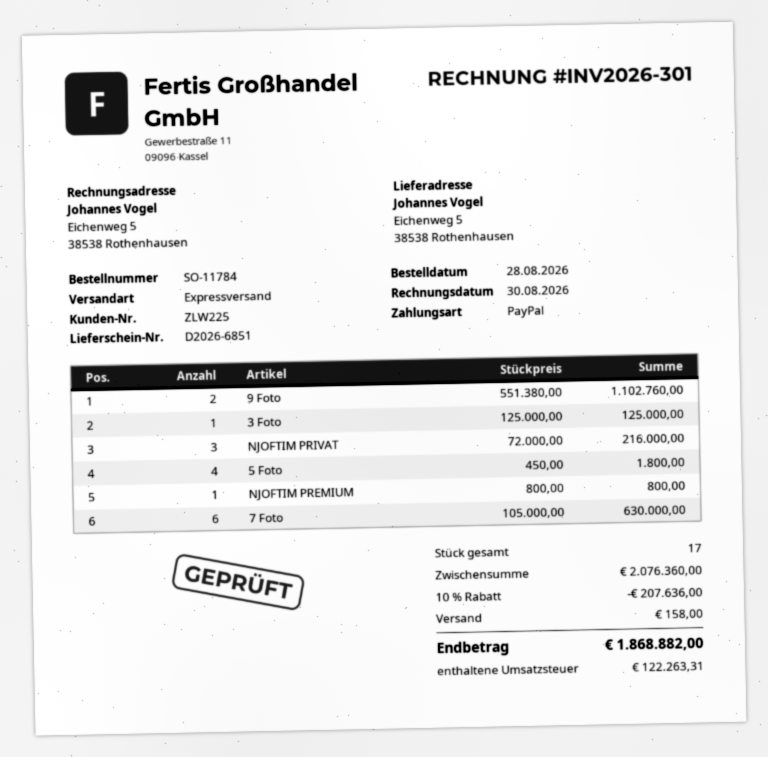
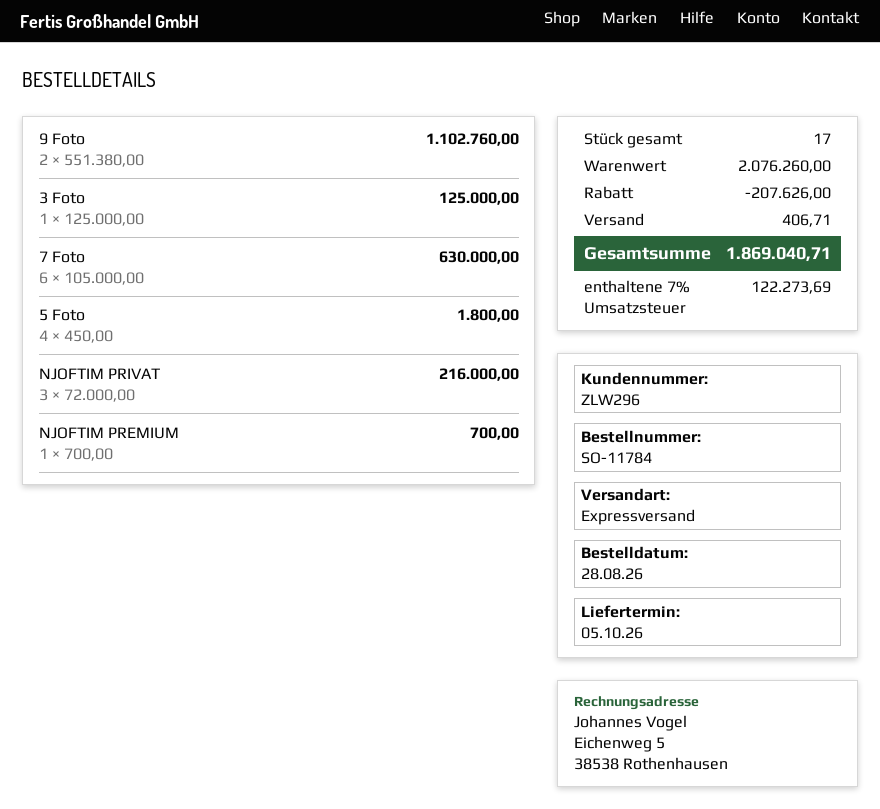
customer number: ZLW225 -> ZLW296
NJOFTIM PREMIUM: 1 x 800.00 = 800.00 -> 1 x 700.00 = 700.00
subtotal: 2076360.00 -> 2076260.00
discount: 207636.00 -> 207626.00
shipping: 158.00 -> 406.71
tax: 122263.31 -> 122273.69
total: 1868882.00 -> 1869040.71

